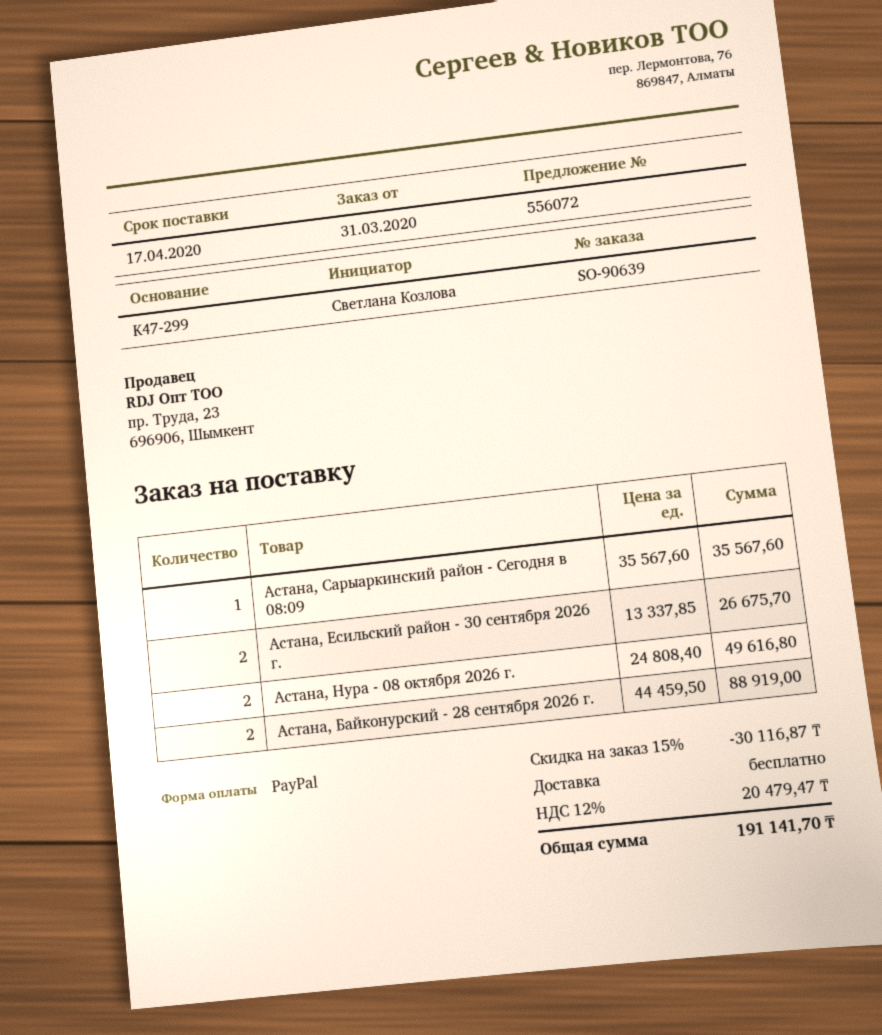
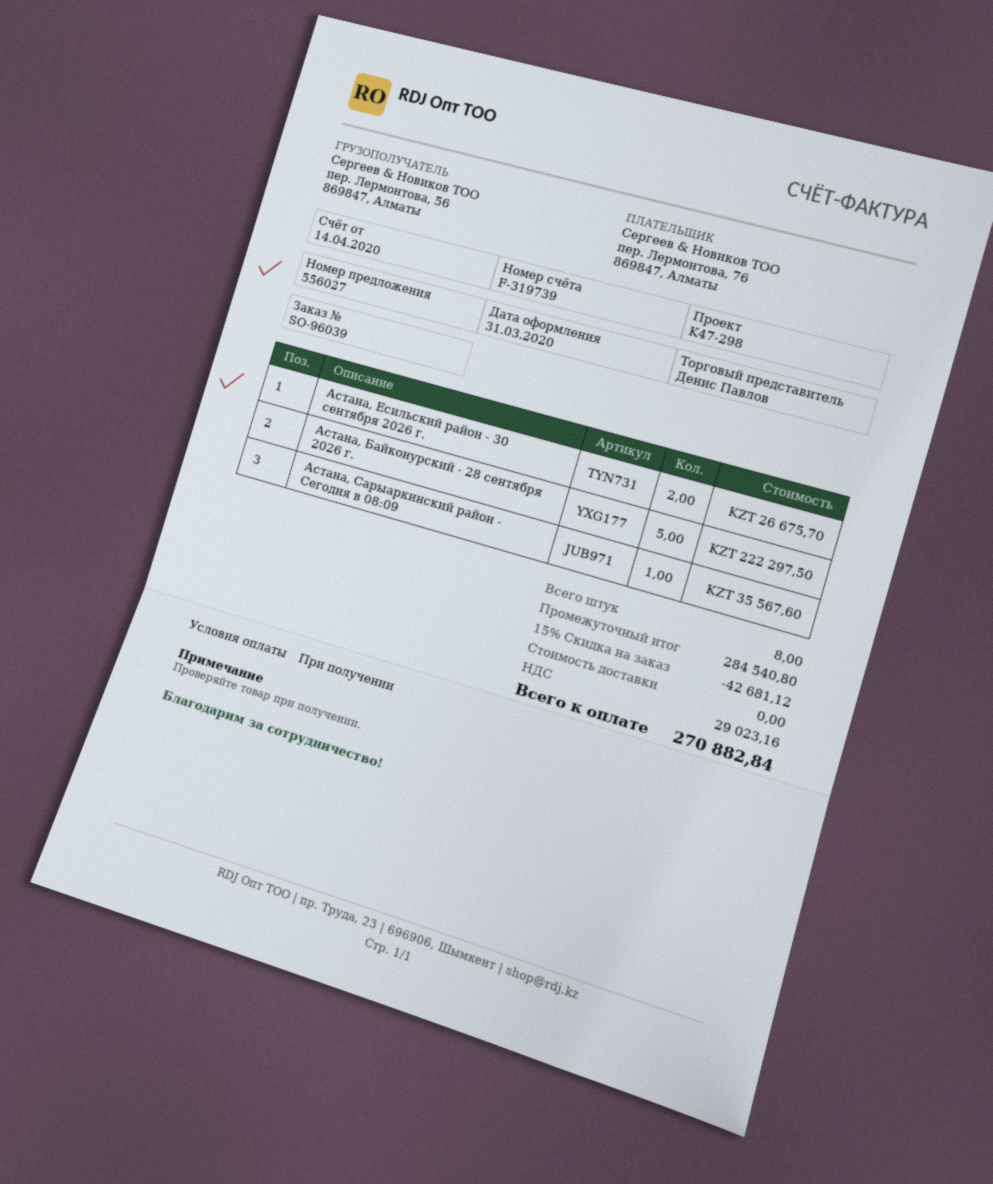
quote number: 556072 -> 556027
order number: SO-90639 -> SO-96039
reference: K47-299 -> K47-298
Астана, Нура - 08 октября 2026 г.: 2 for 49616.80 -> none
Астана, Байконурский - 28 сентября 2026 г.: 2 for 88919.00 -> 5 for 222297.50
discount: 15% = 30116.87 -> 15% = 42681.12
tax: 20479.47 -> 29023.16
total: 191141.70 -> 270882.84

